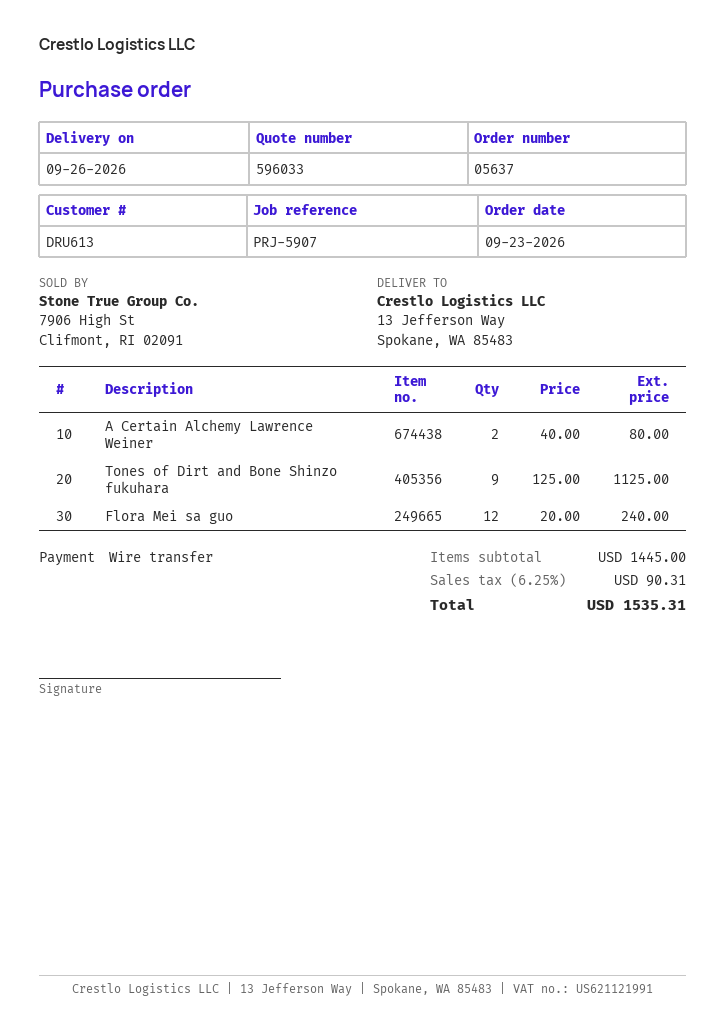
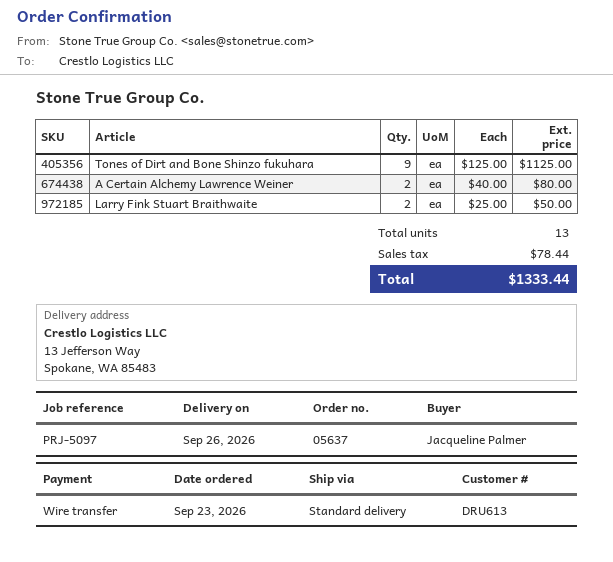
reference: PRJ-5907 -> PRJ-5097
Flora Mei sa guo: 12 x 20.00 = 240.00 -> none
Larry Fink Stuart Braithwaite: none -> 2 x 25.00 = 50.00
tax: 90.31 -> 78.44
total: 1535.31 -> 1333.44

